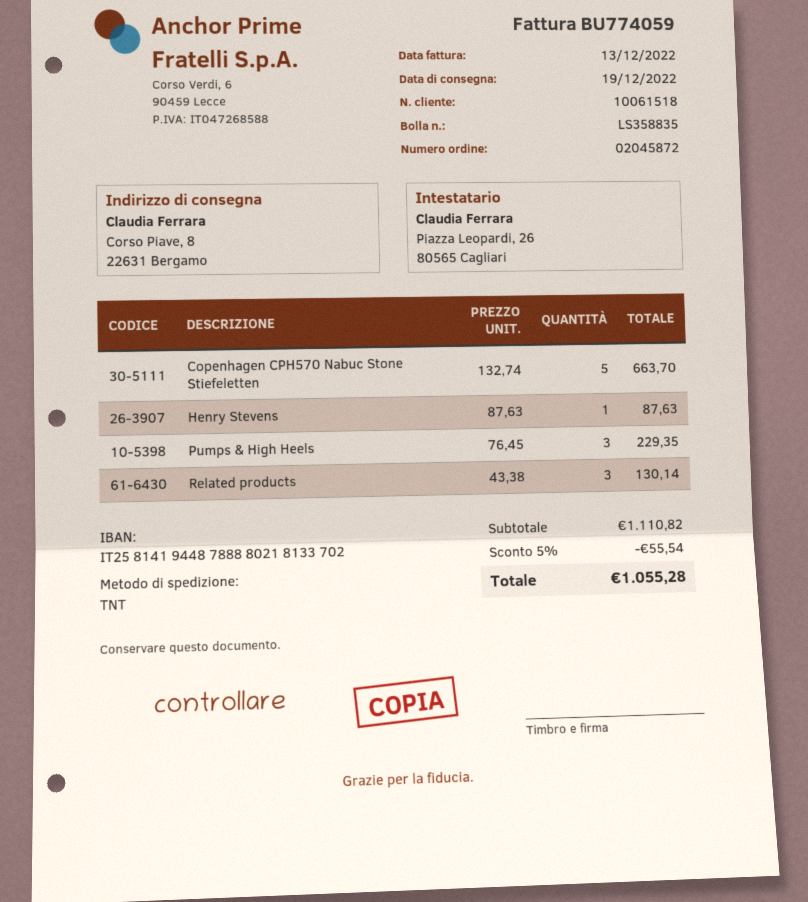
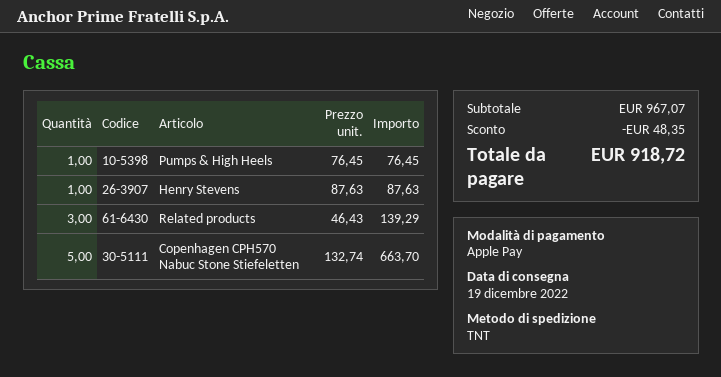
Pumps & High Heels: 3 x 76.45 = 229.35 -> 1 x 76.45 = 76.45
Related products: 3 x 43.38 = 130.14 -> 3 x 46.43 = 139.29
subtotal: 1110.82 -> 967.07
discount: 55.54 -> 48.35
total: 1055.28 -> 918.72

